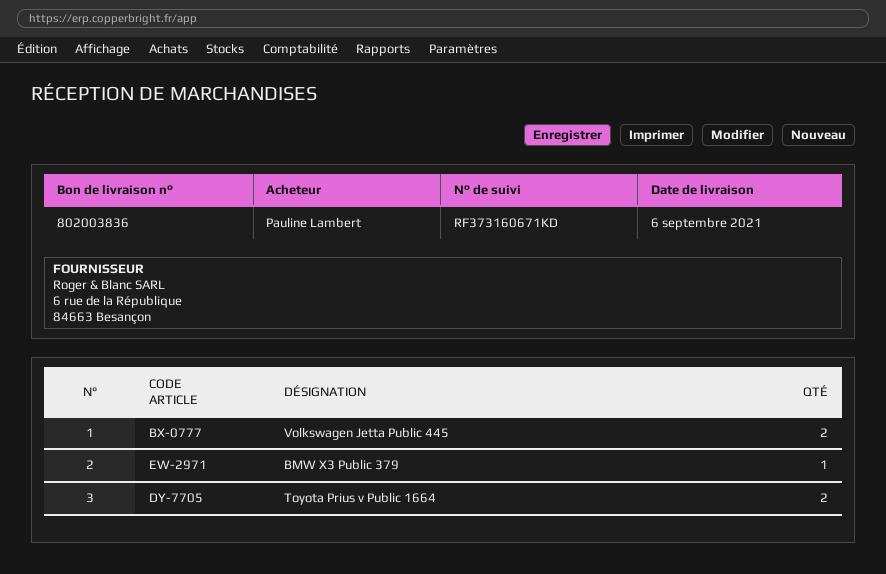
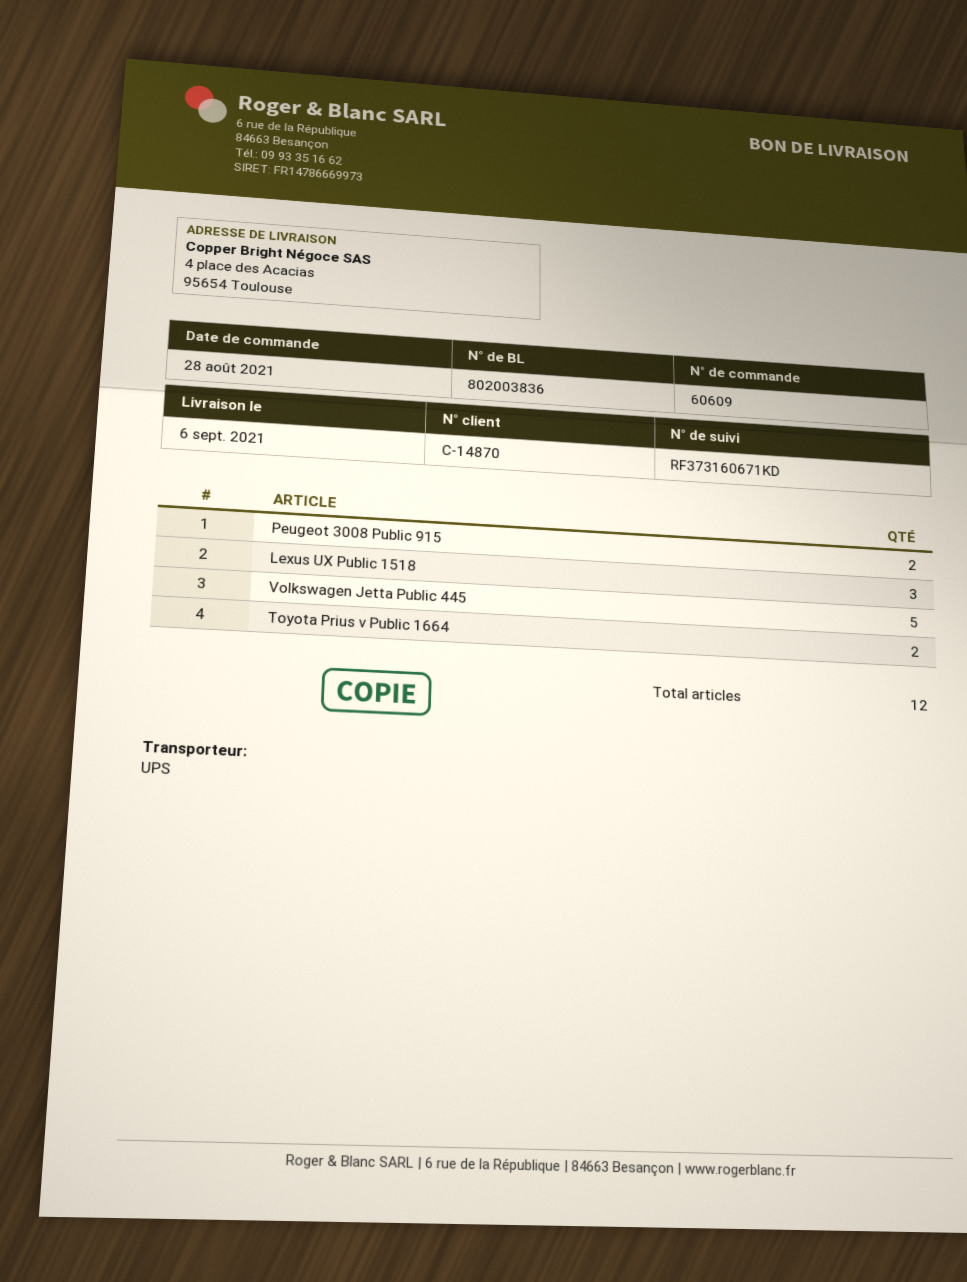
Volkswagen Jetta Public 445: 2 -> 5
BMW X3 Public 379: 1 -> none
Peugeot 3008 Public 915: none -> 2
Lexus UX Public 1518: none -> 3

